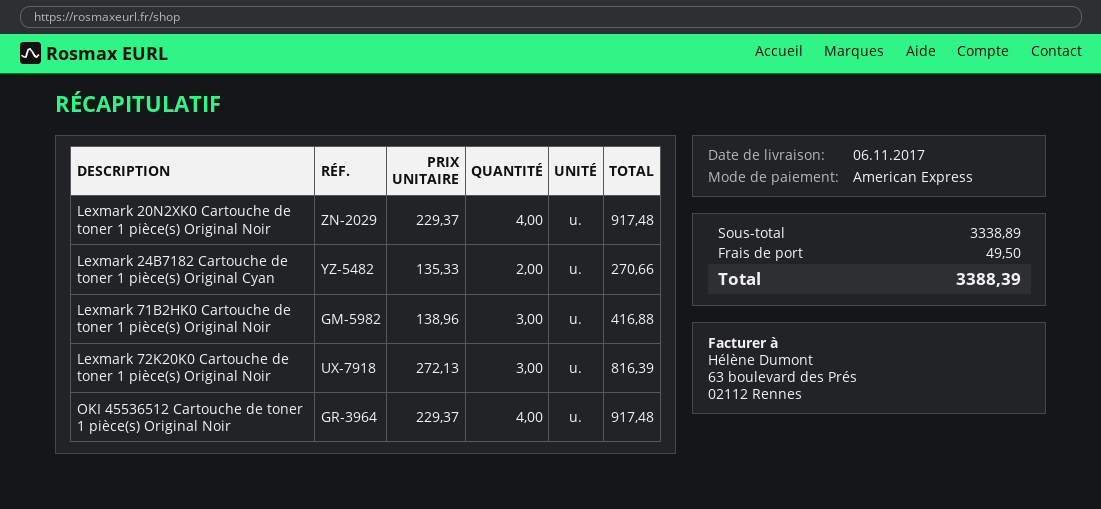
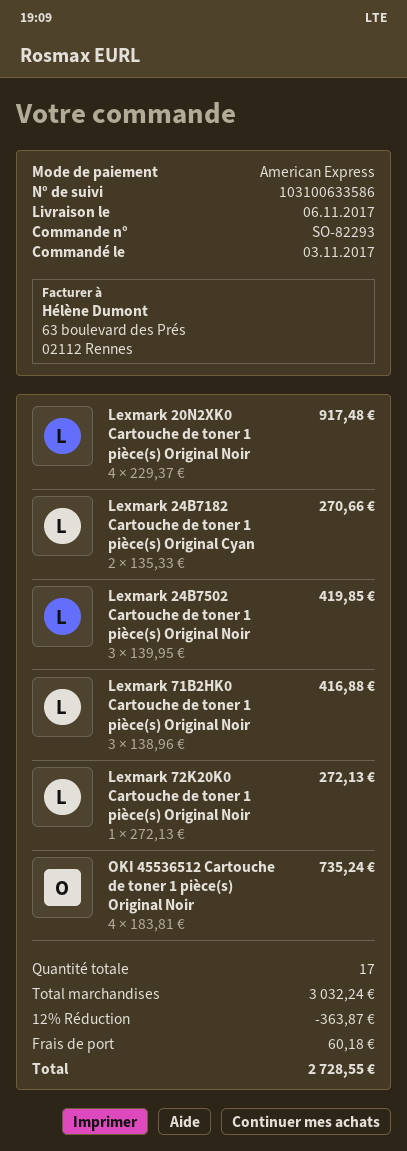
Lexmark 72K20K0 Cartouche de toner 1 pièce(s) Original Noir: 3 x 272.13 = 816.39 -> 1 x 272.13 = 272.13
OKI 45536512 Cartouche de toner 1 pièce(s) Original Noir: 4 x 229.37 = 917.48 -> 4 x 183.81 = 735.24
Lexmark 24B7502 Cartouche de toner 1 pièce(s) Original Noir: none -> 3 x 139.95 = 419.85
subtotal: 3338.89 -> 3032.24
discount: none -> 12% = 363.87
shipping: 49.50 -> 60.18
total: 3388.39 -> 2728.55

